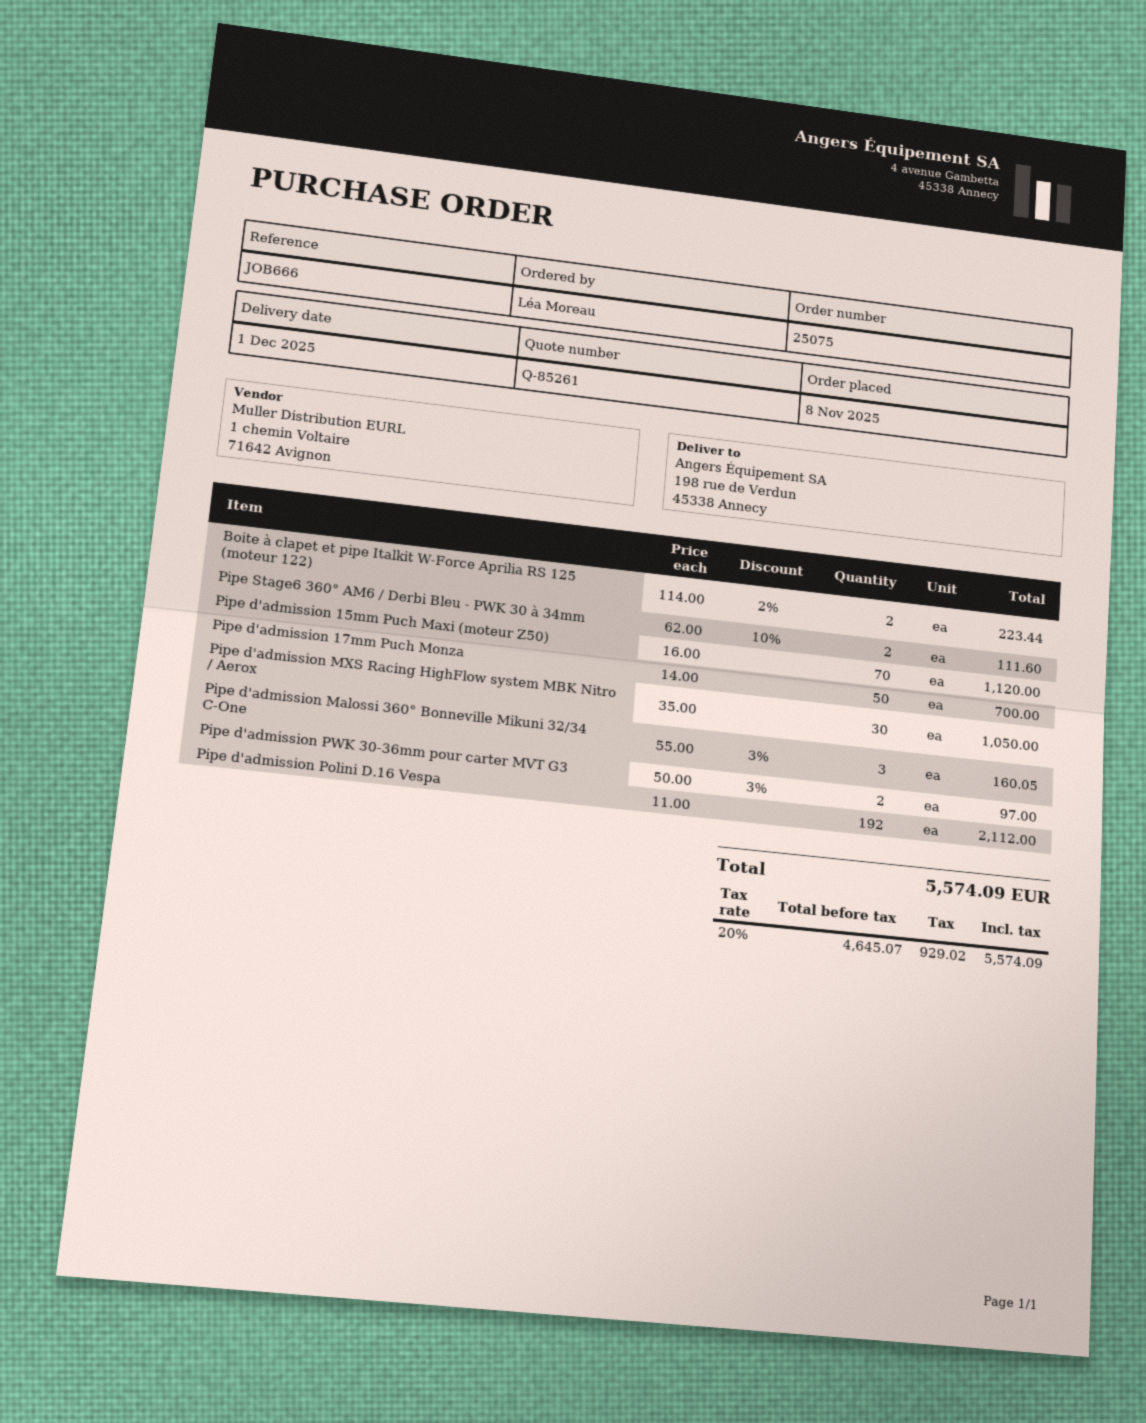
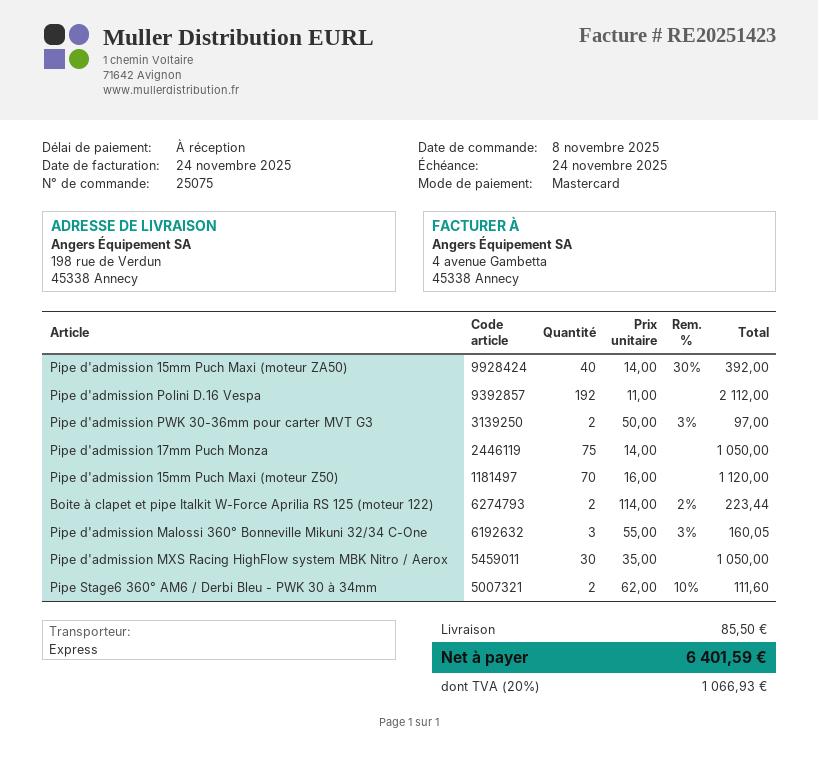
Pipe d'admission 17mm Puch Monza: 50 x 14.00 = 700.00 -> 75 x 14.00 = 1050.00
Pipe d'admission 15mm Puch Maxi (moteur ZA50): none -> 40 x 14.00 - 30% = 392.00
shipping: none -> 85.50
tax: 20% = 929.02 -> 20% = 1066.93
total: 5574.09 -> 6401.59

